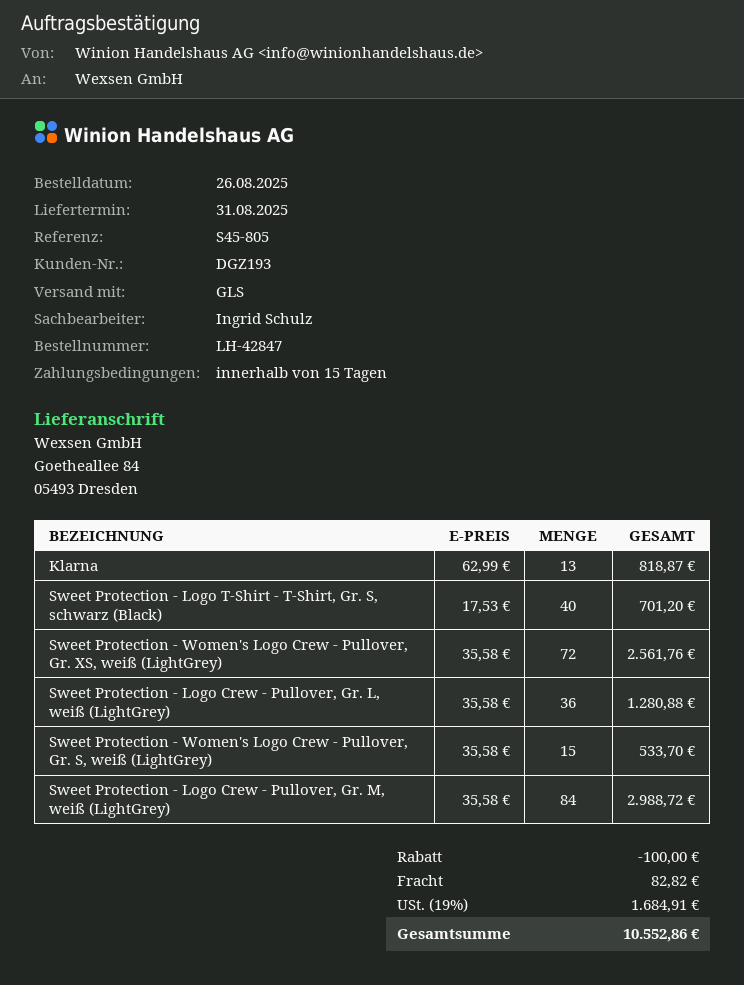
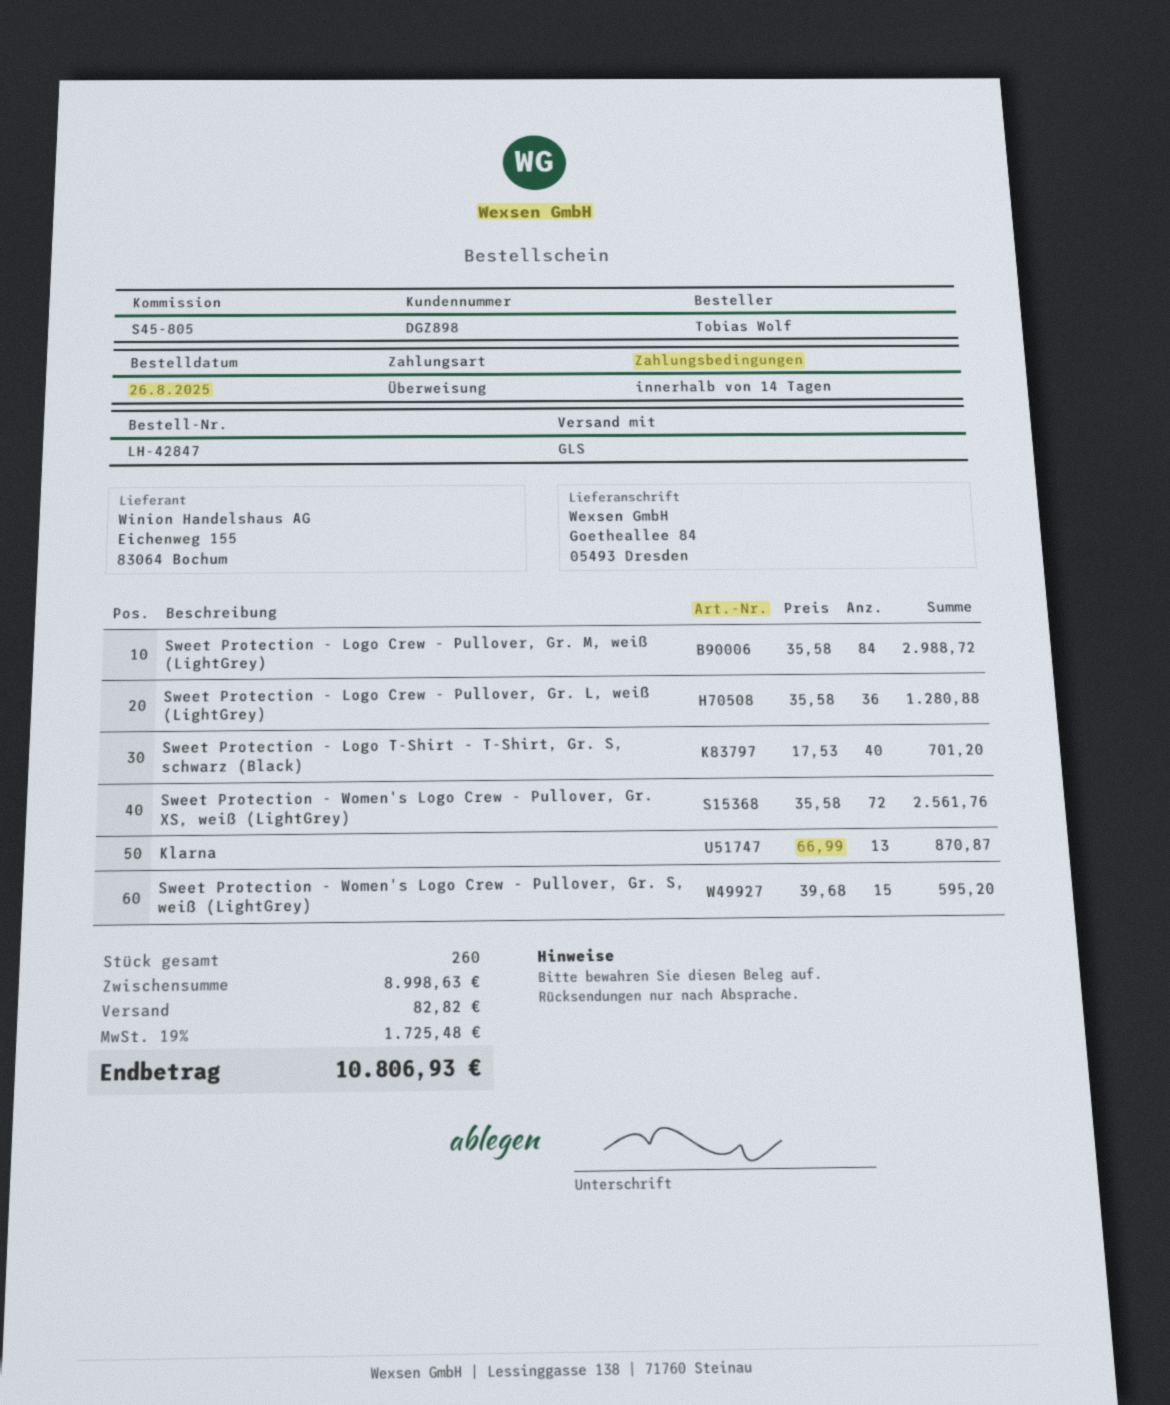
payment terms: 15 days -> 14 days
customer number: DGZ193 -> DGZ898
Klarna: 13 x 62.99 = 818.87 -> 13 x 66.99 = 870.87
Sweet Protection - Women's Logo Crew - Pullover, Gr. S, weiß (LightGrey): 15 x 35.58 = 533.70 -> 15 x 39.68 = 595.20
discount: 100.00 -> none
tax: 19% = 1684.91 -> 19% = 1725.48
total: 10552.86 -> 10806.93

